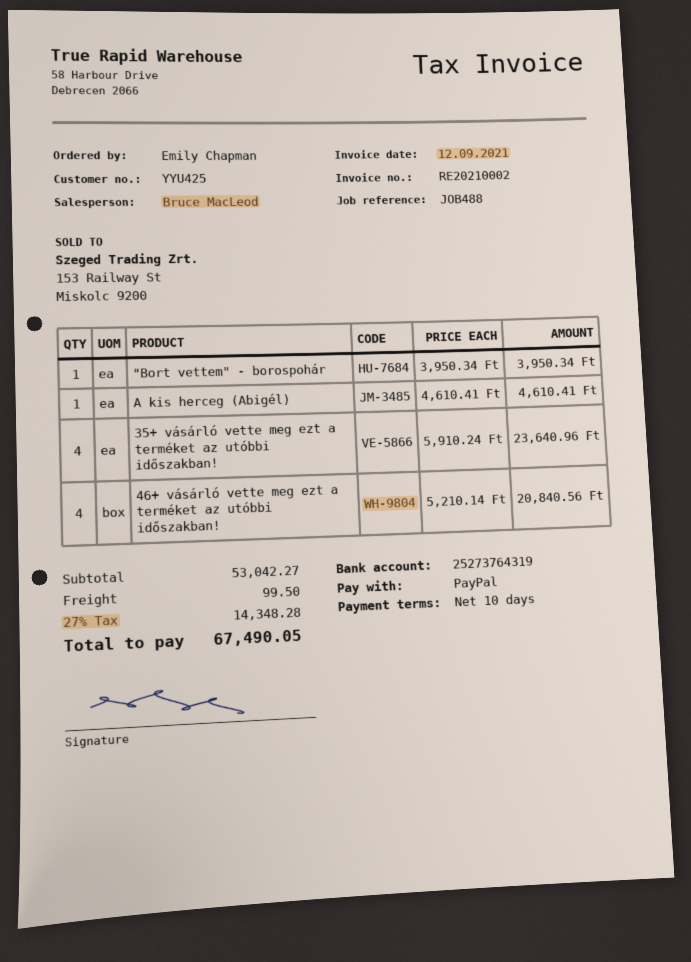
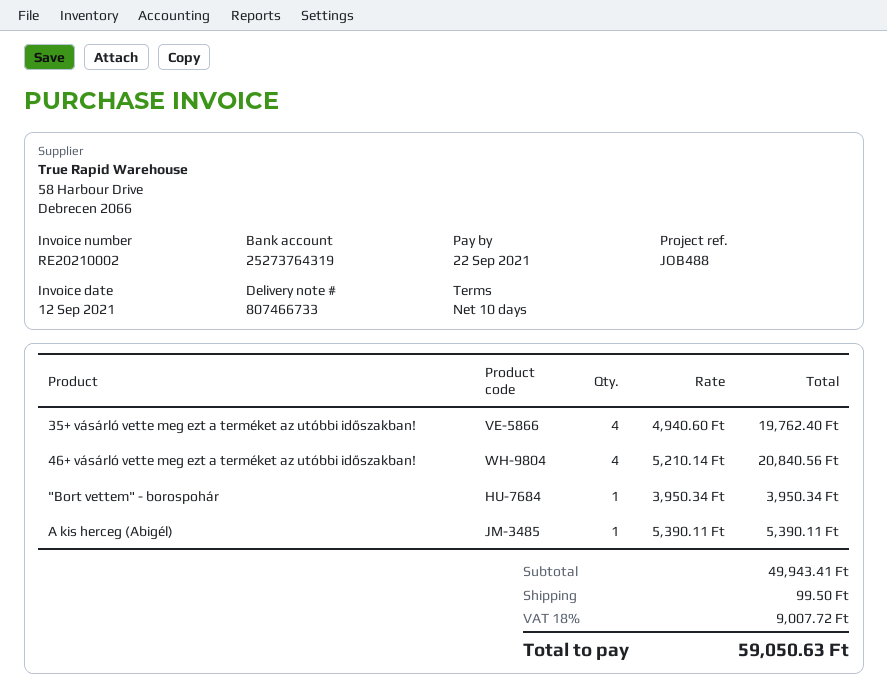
A kis herceg (Abigél): 1 x 4610.41 = 4610.41 -> 1 x 5390.11 = 5390.11
35+ vásárló vette meg ezt a terméket az utóbbi időszakban!: 4 x 5910.24 = 23640.96 -> 4 x 4940.60 = 19762.40
subtotal: 53042.27 -> 49943.41
tax: 27% = 14348.28 -> 18% = 9007.72
total: 67490.05 -> 59050.63

